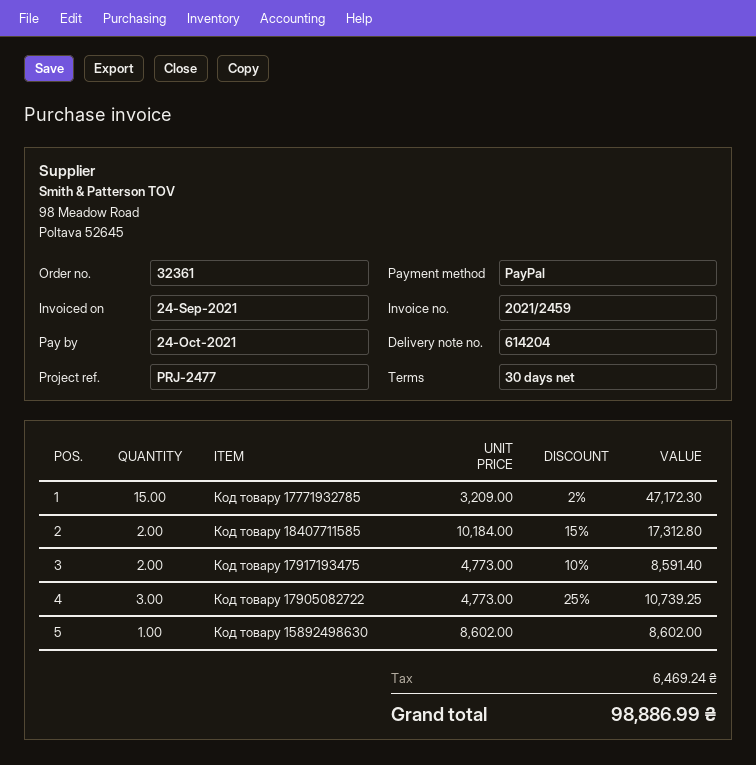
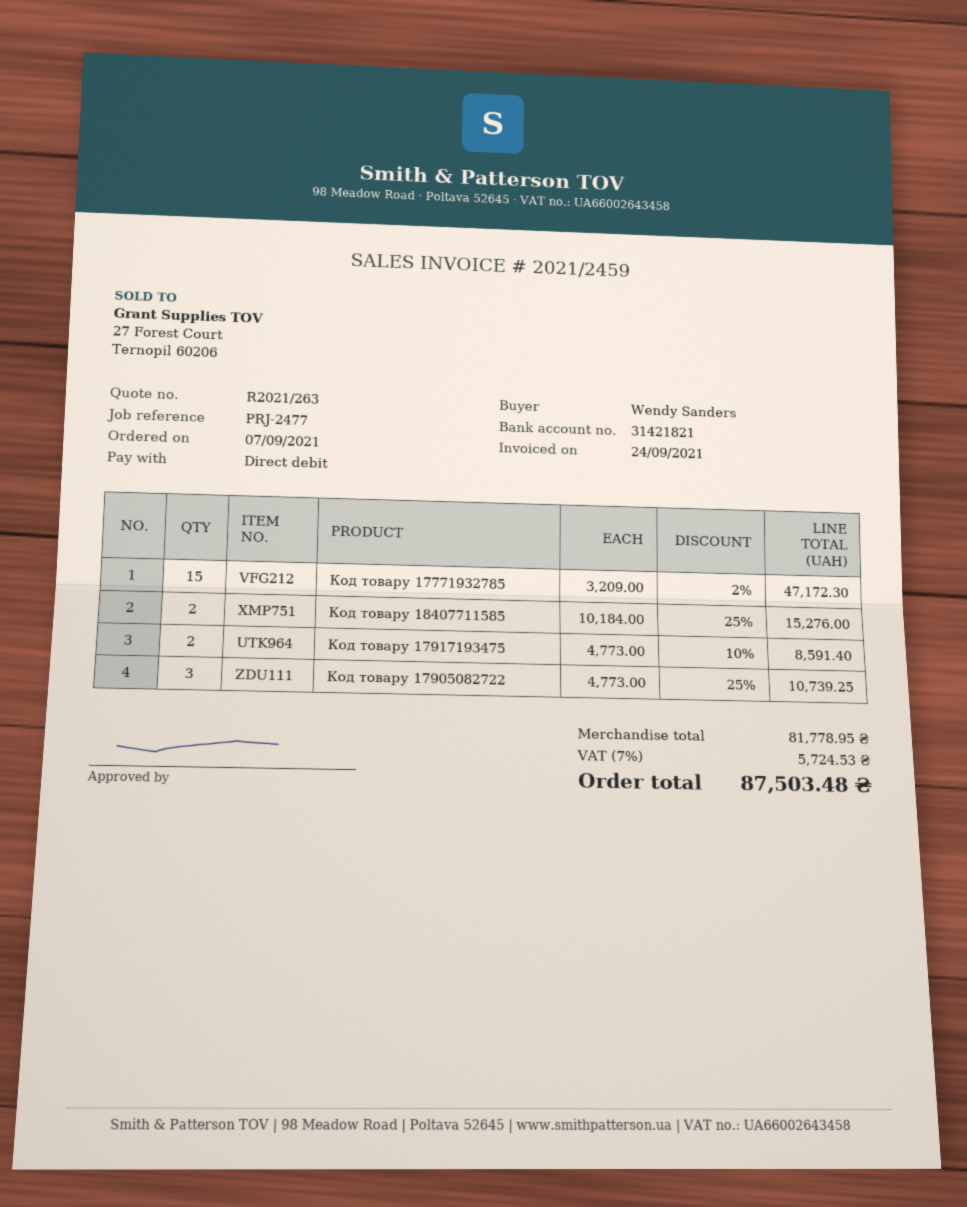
payment method: PayPal -> direct debit
Код товару 18407711585: 2 x 10184.00 - 15% = 17312.80 -> 2 x 10184.00 - 25% = 15276.00
Код товару 15892498630: 1 x 8602.00 = 8602.00 -> none
tax: 6469.24 -> 5724.53
total: 98886.99 -> 87503.48

